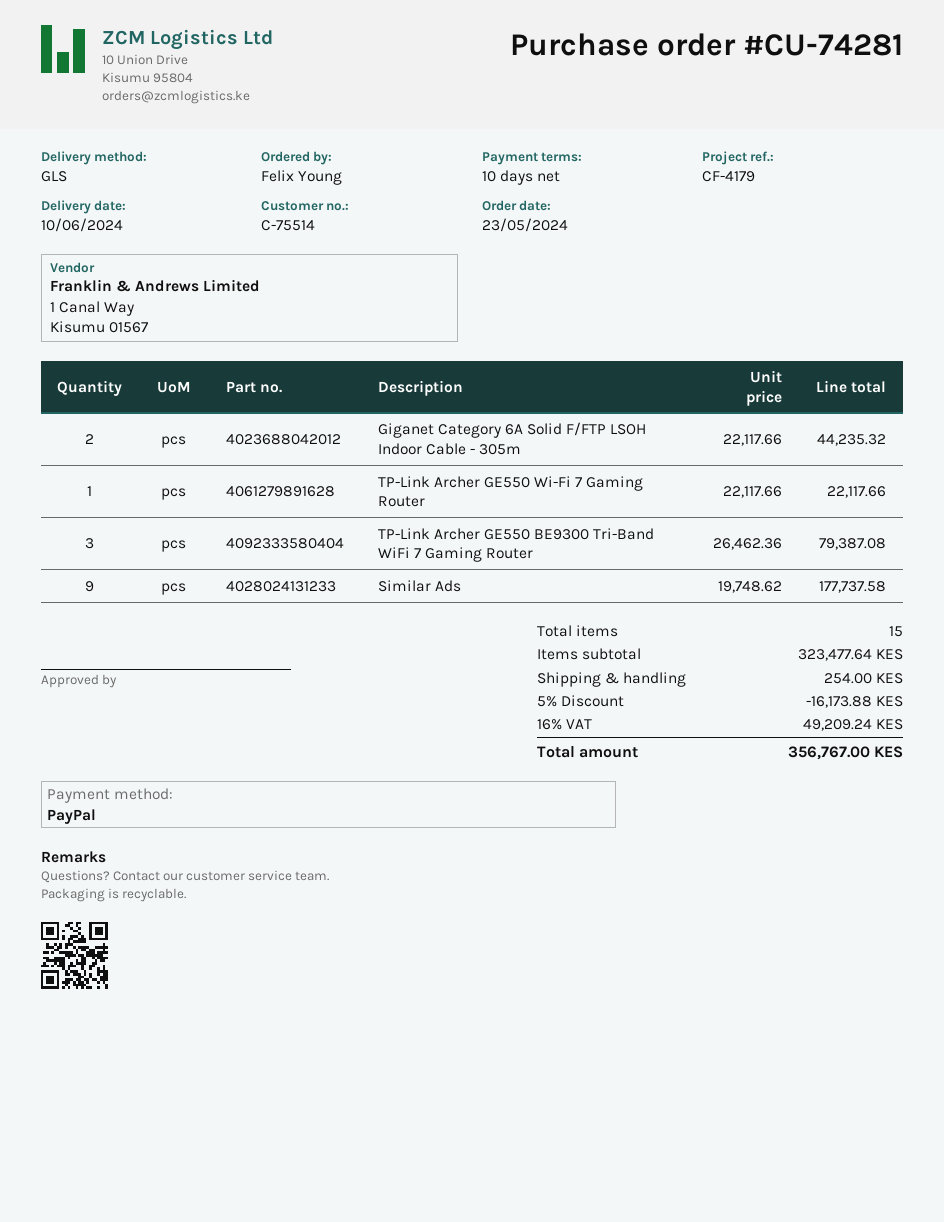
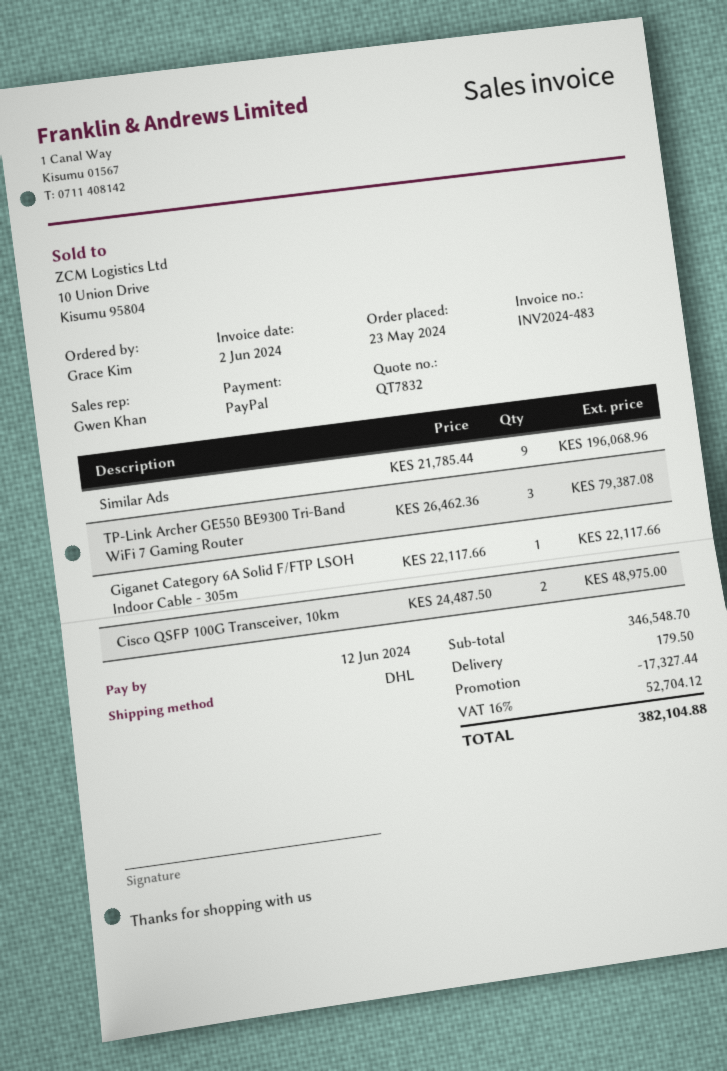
ordered by: Felix Young -> Grace Kim
shipping method: GLS -> DHL
Giganet Category 6A Solid F/FTP LSOH Indoor Cable - 305m: 2 x 22117.66 = 44235.32 -> 1 x 22117.66 = 22117.66
TP-Link Archer GE550 Wi-Fi 7 Gaming Router: 1 x 22117.66 = 22117.66 -> none
Similar Ads: 9 x 19748.62 = 177737.58 -> 9 x 21785.44 = 196068.96
Cisco QSFP 100G Transceiver, 10km: none -> 2 x 24487.50 = 48975.00
subtotal: 323477.64 -> 346548.70
discount: 16173.88 -> 17327.44
shipping: 254.00 -> 179.50
tax: 16% = 49209.24 -> 16% = 52704.12
total: 356767.00 -> 382104.88

